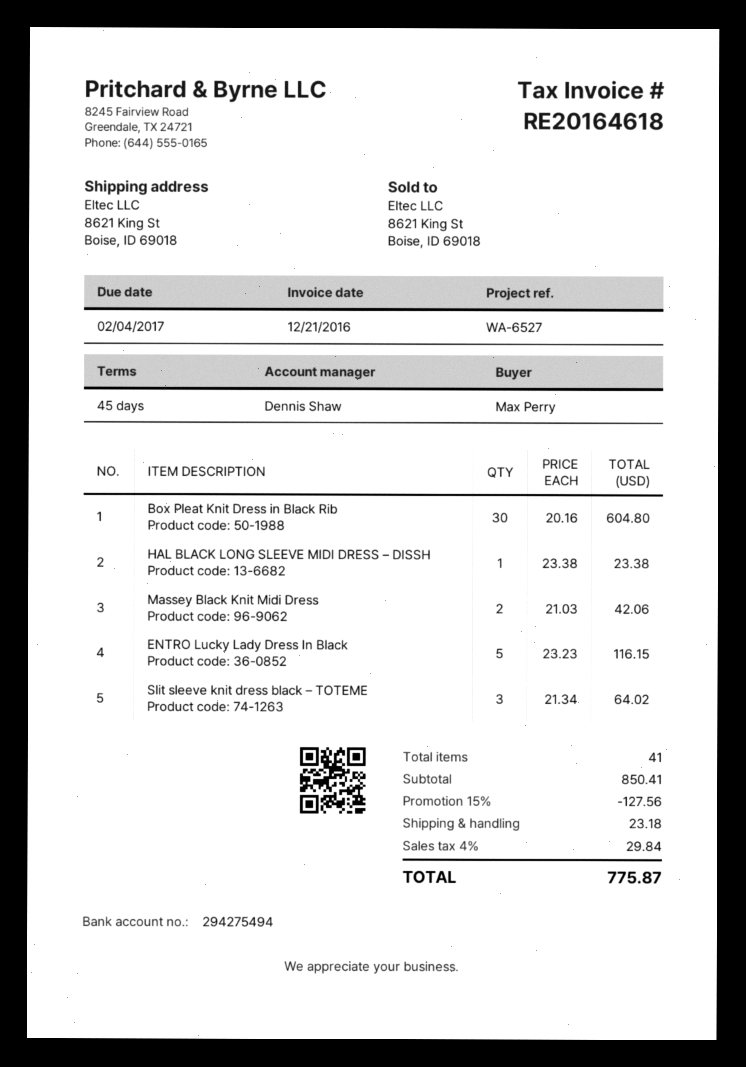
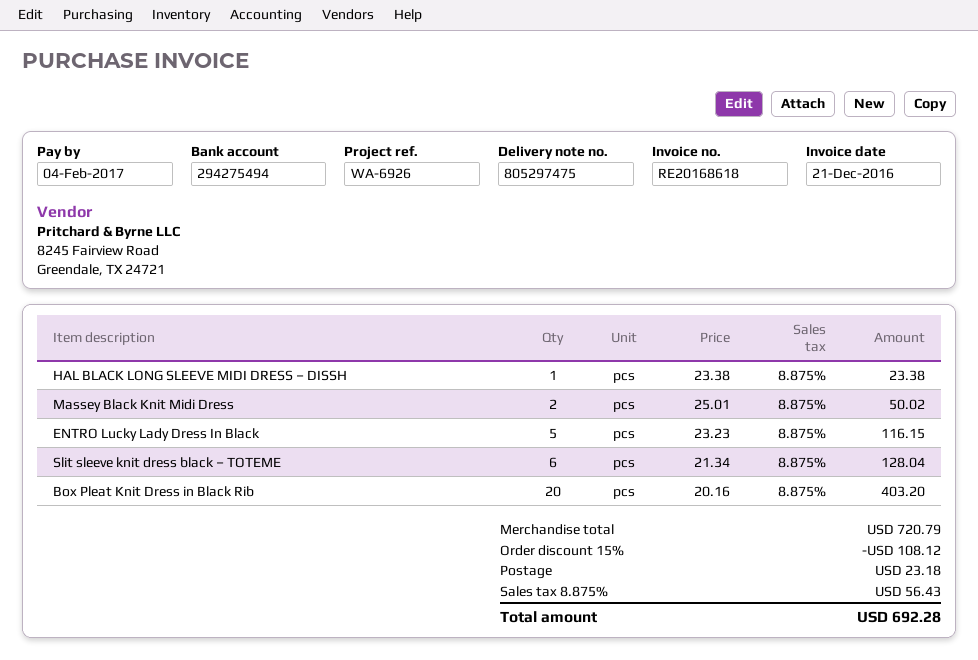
invoice number: RE20164618 -> RE20168618
reference: WA-6527 -> WA-6926
Box Pleat Knit Dress in Black Rib: 30 x 20.16 = 604.80 -> 20 x 20.16 = 403.20
Massey Black Knit Midi Dress: 2 x 21.03 = 42.06 -> 2 x 25.01 = 50.02
Slit sleeve knit dress black – TOTEME: 3 x 21.34 = 64.02 -> 6 x 21.34 = 128.04
subtotal: 850.41 -> 720.79
discount: 15% = 127.56 -> 15% = 108.12
tax: 4% = 29.84 -> 8.875% = 56.43
total: 775.87 -> 692.28

